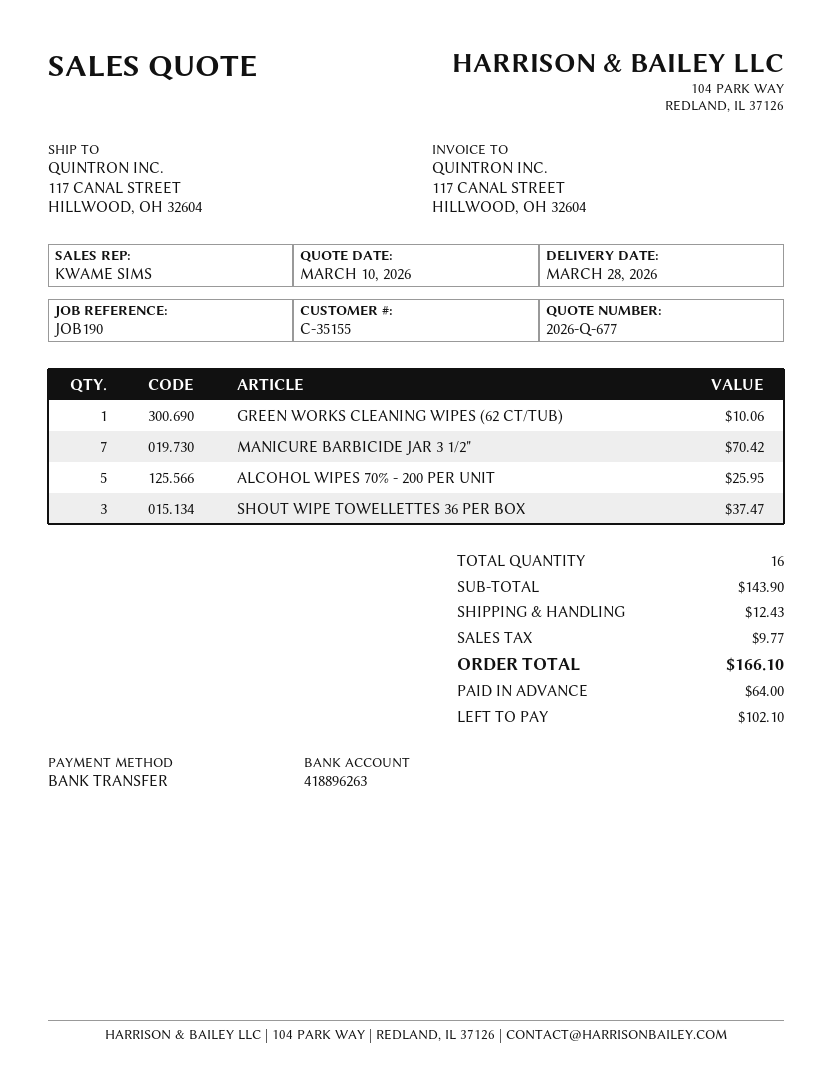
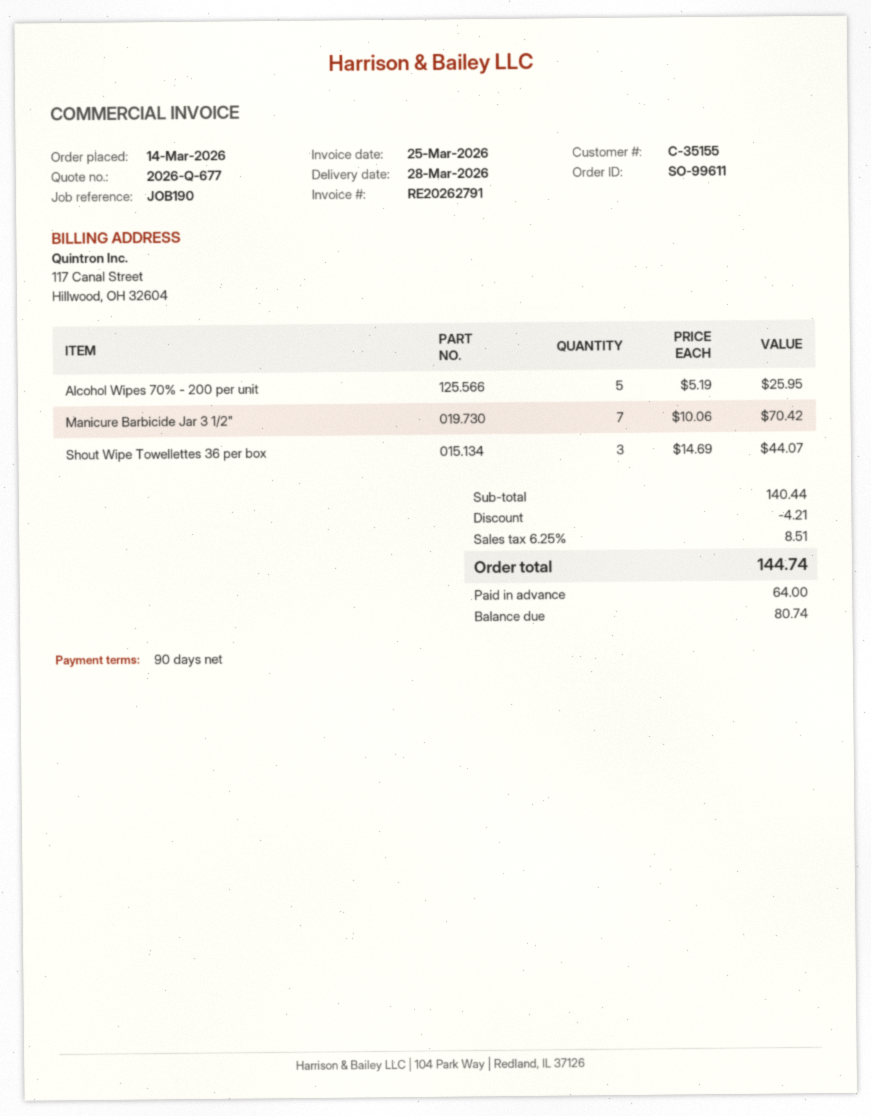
GREEN WORKS CLEANING WIPES (62 CT/TUB): 1 for 10.06 -> none
SHOUT WIPE TOWELLETTES 36 PER BOX: 3 for 37.47 -> 3 for 44.07
subtotal: 143.90 -> 140.44
discount: none -> 4.21
shipping: 12.43 -> none
tax: 9.77 -> 8.51
total: 166.10 -> 144.74
balance: 102.10 -> 80.74

